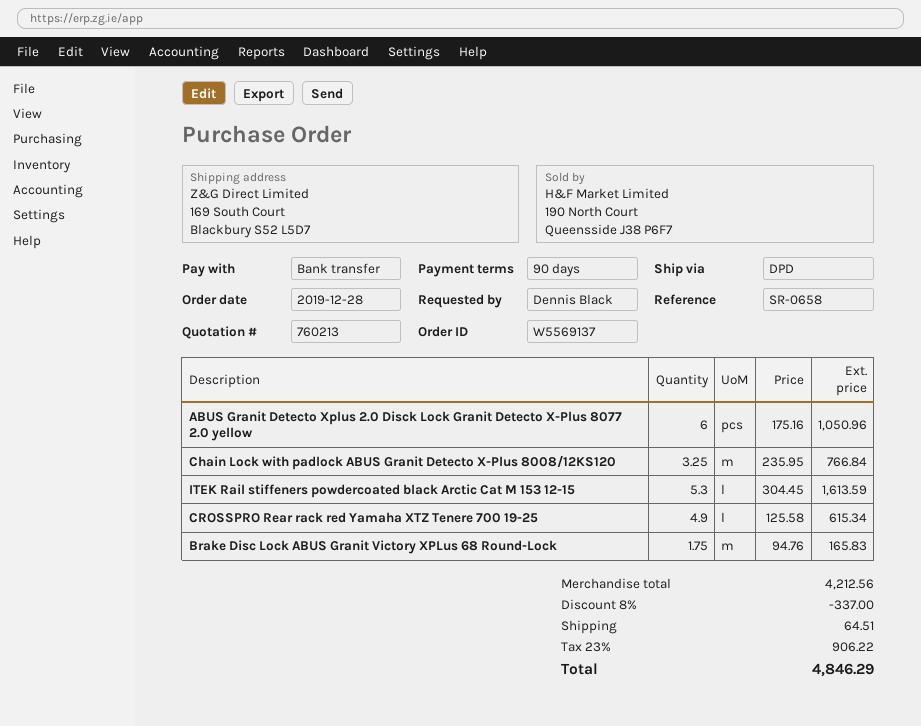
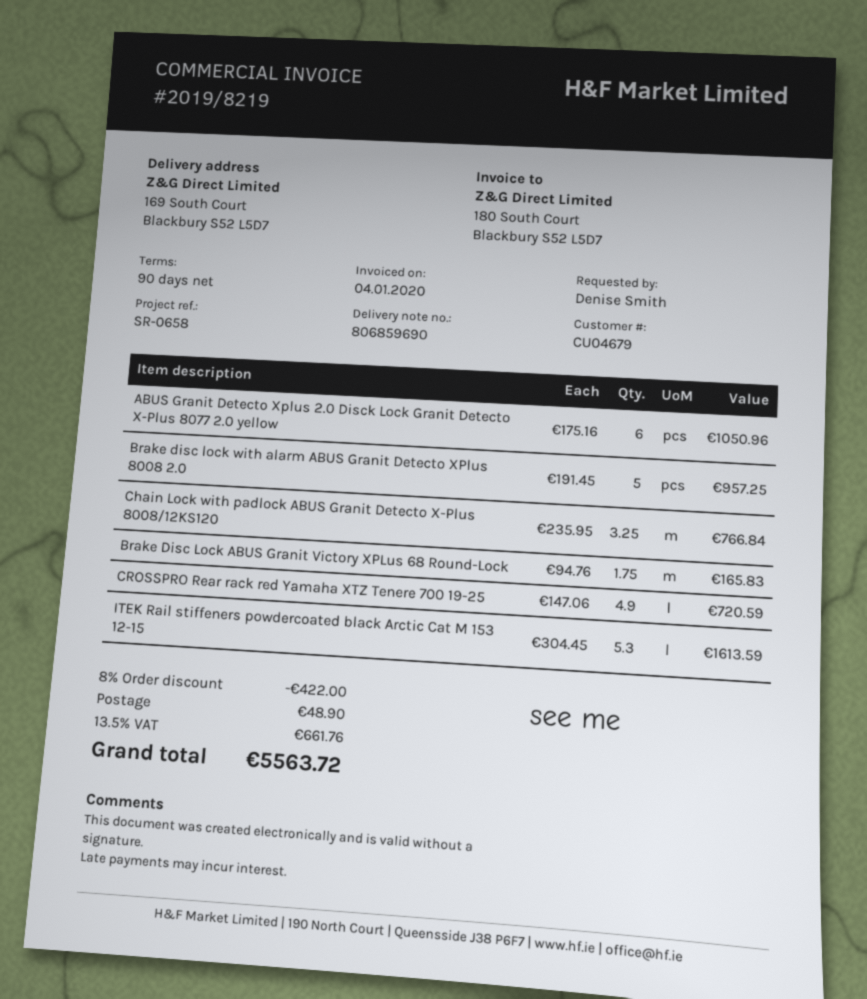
ordered by: Dennis Black -> Denise Smith
CROSSPRO Rear rack red Yamaha XTZ Tenere 700 19-25: 4.9 x 125.58 = 615.34 -> 4.9 x 147.06 = 720.59
Brake disc lock with alarm ABUS Granit Detecto XPlus 8008 2.0: none -> 5 x 191.45 = 957.25
discount: 8% = 337.00 -> 8% = 422.00
shipping: 64.51 -> 48.90
tax: 23% = 906.22 -> 13.5% = 661.76
total: 4846.29 -> 5563.72

